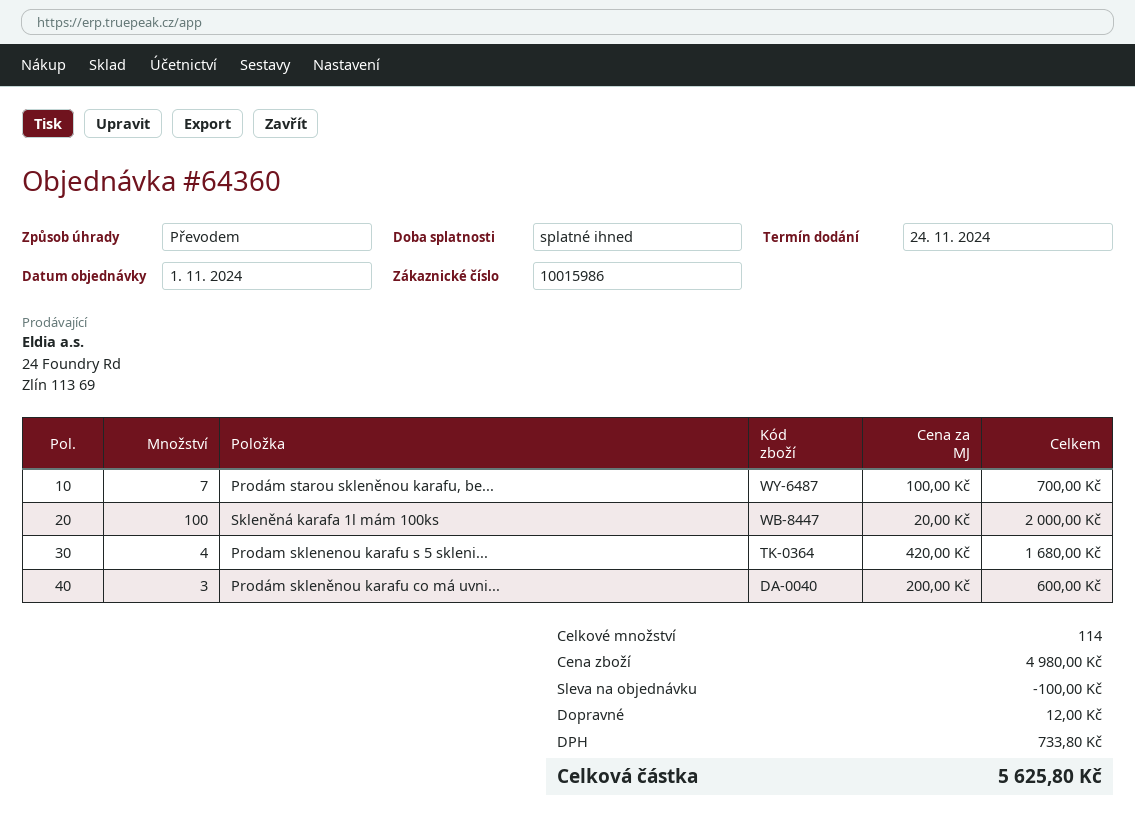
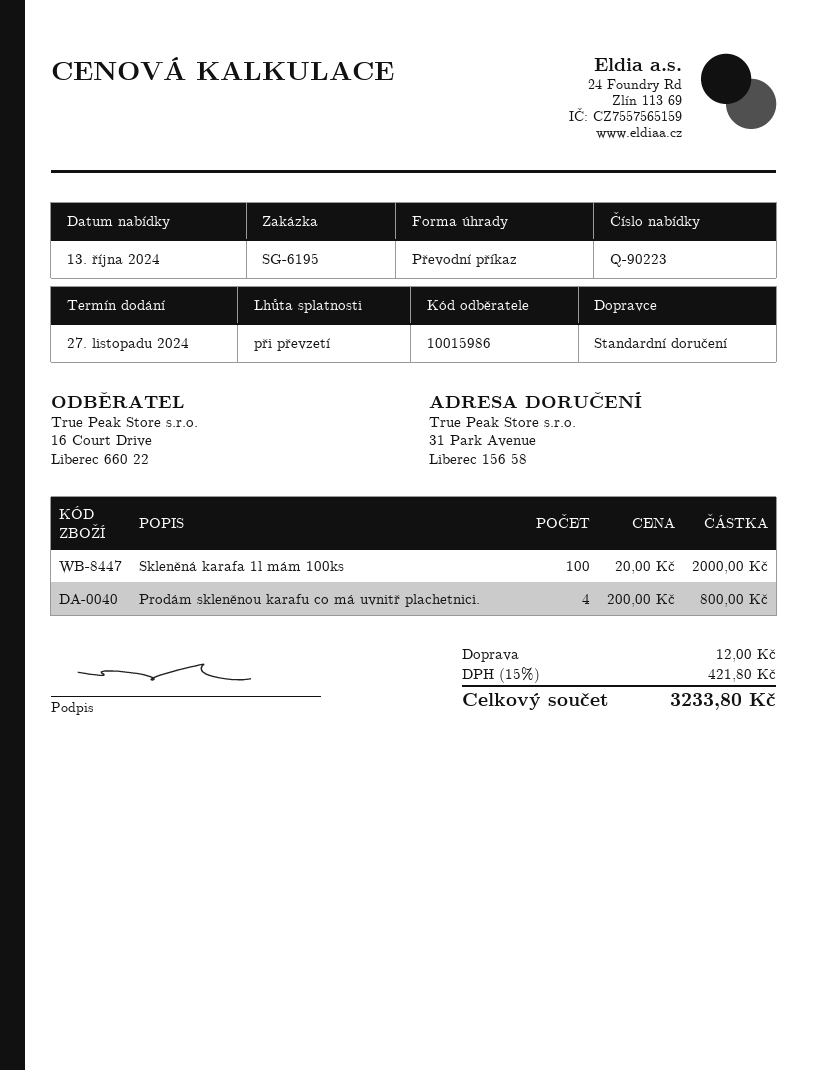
delivery date: 2024-11-24 -> 2024-11-27
Prodám starou skleněnou karafu, be...: 7 x 100.00 = 700.00 -> none
Prodam sklenenou karafu s 5 skleni...: 4 x 420.00 = 1680.00 -> none
Prodám skleněnou karafu co má uvni...: 3 x 200.00 = 600.00 -> 4 x 200.00 = 800.00
discount: 100.00 -> none
tax: 733.80 -> 421.80
total: 5625.80 -> 3233.80

